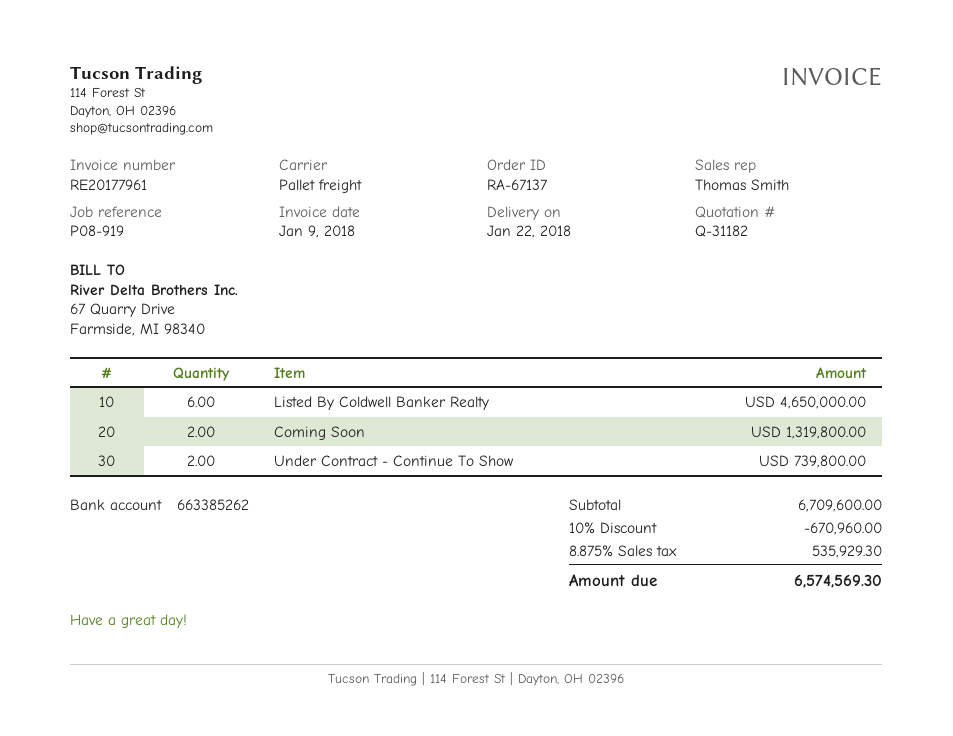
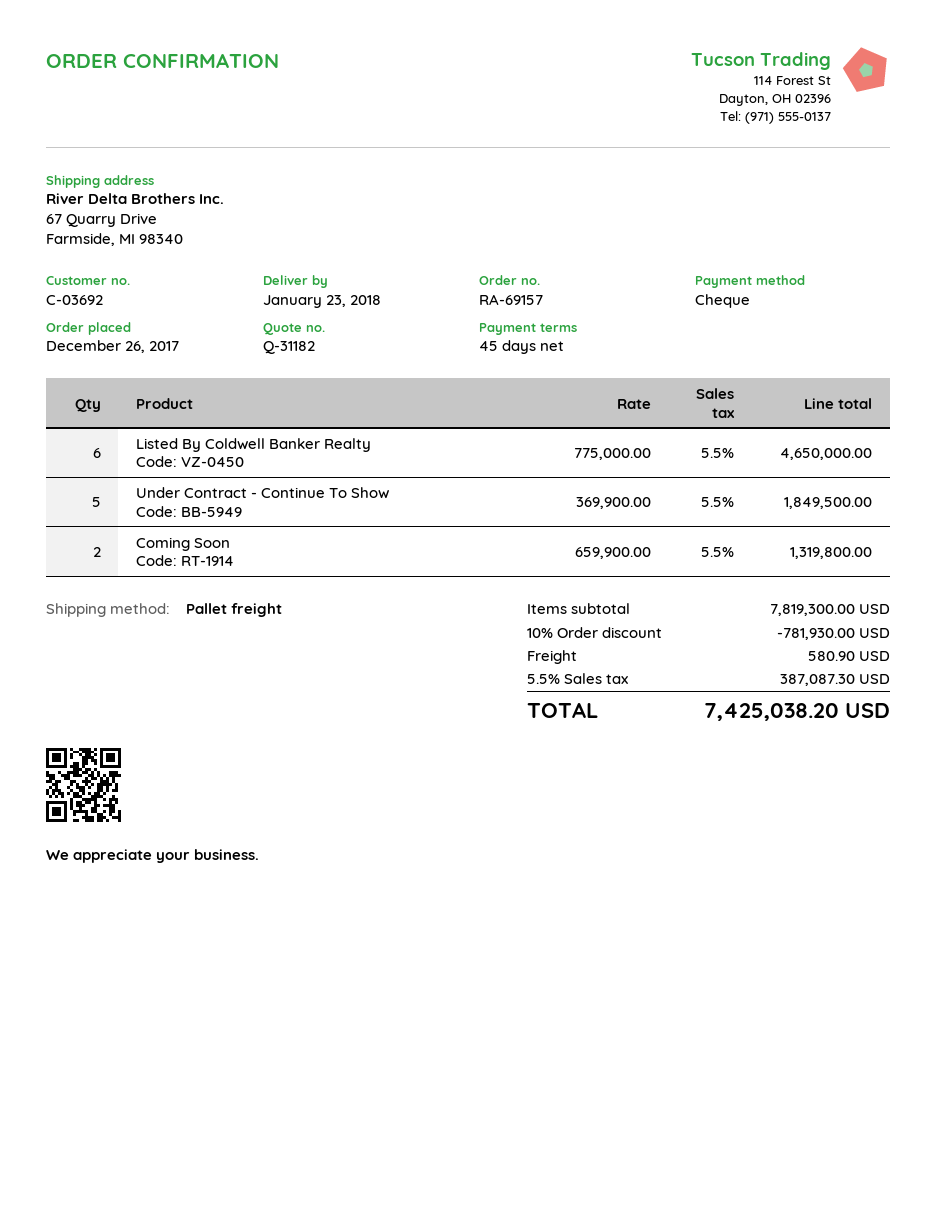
order number: RA-67137 -> RA-69157
delivery date: 2018-01-22 -> 2018-01-23
Under Contract - Continue To Show: 2 for 739800.00 -> 5 for 1849500.00
subtotal: 6709600.00 -> 7819300.00
discount: 10% = 670960.00 -> 10% = 781930.00
shipping: none -> 580.90
tax: 8.875% = 535929.30 -> 5.5% = 387087.30
total: 6574569.30 -> 7425038.20

